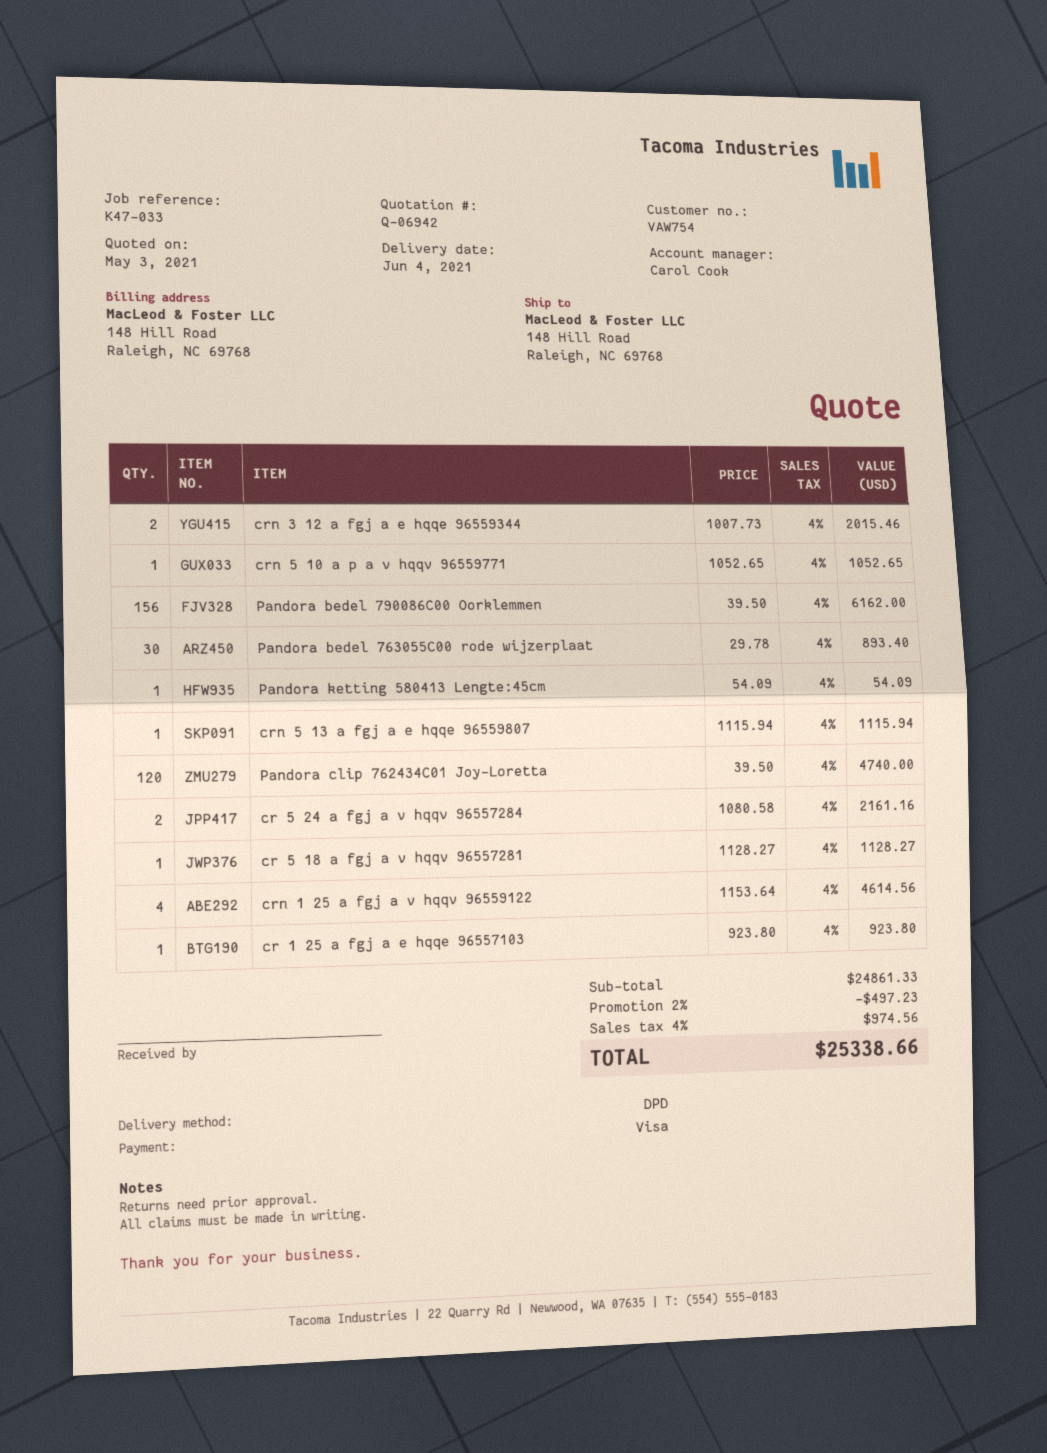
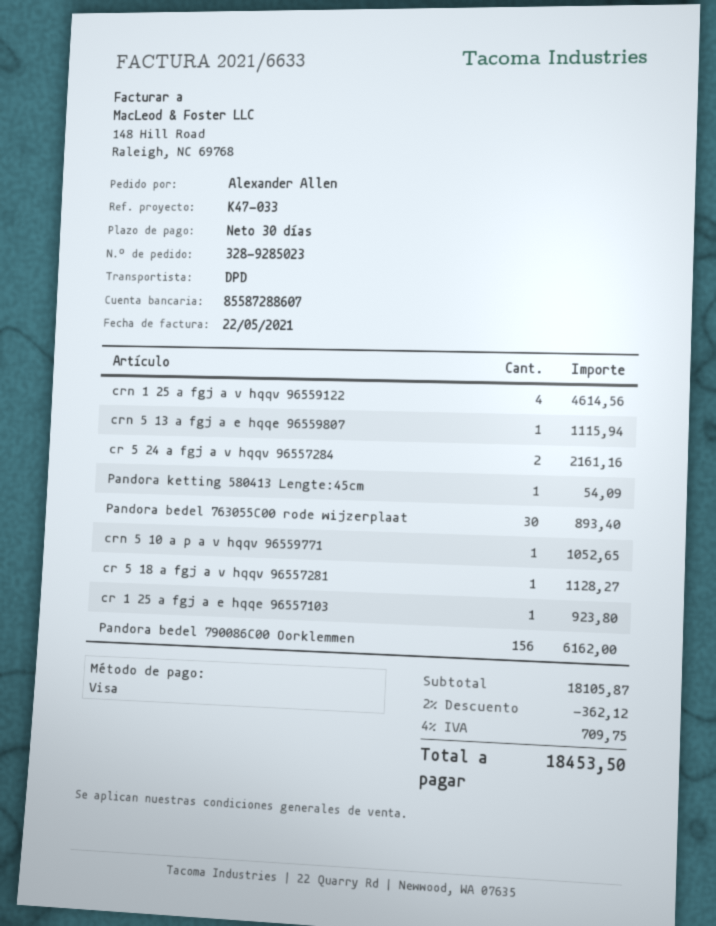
crn 3 12 a fgj a e hqqe 96559344: 2 for 2015.46 -> none
Pandora clip 762434C01 Joy-Loretta: 120 for 4740.00 -> none
subtotal: 24861.33 -> 18105.87
discount: 2% = 497.23 -> 2% = 362.12
tax: 4% = 974.56 -> 4% = 709.75
total: 25338.66 -> 18453.50

